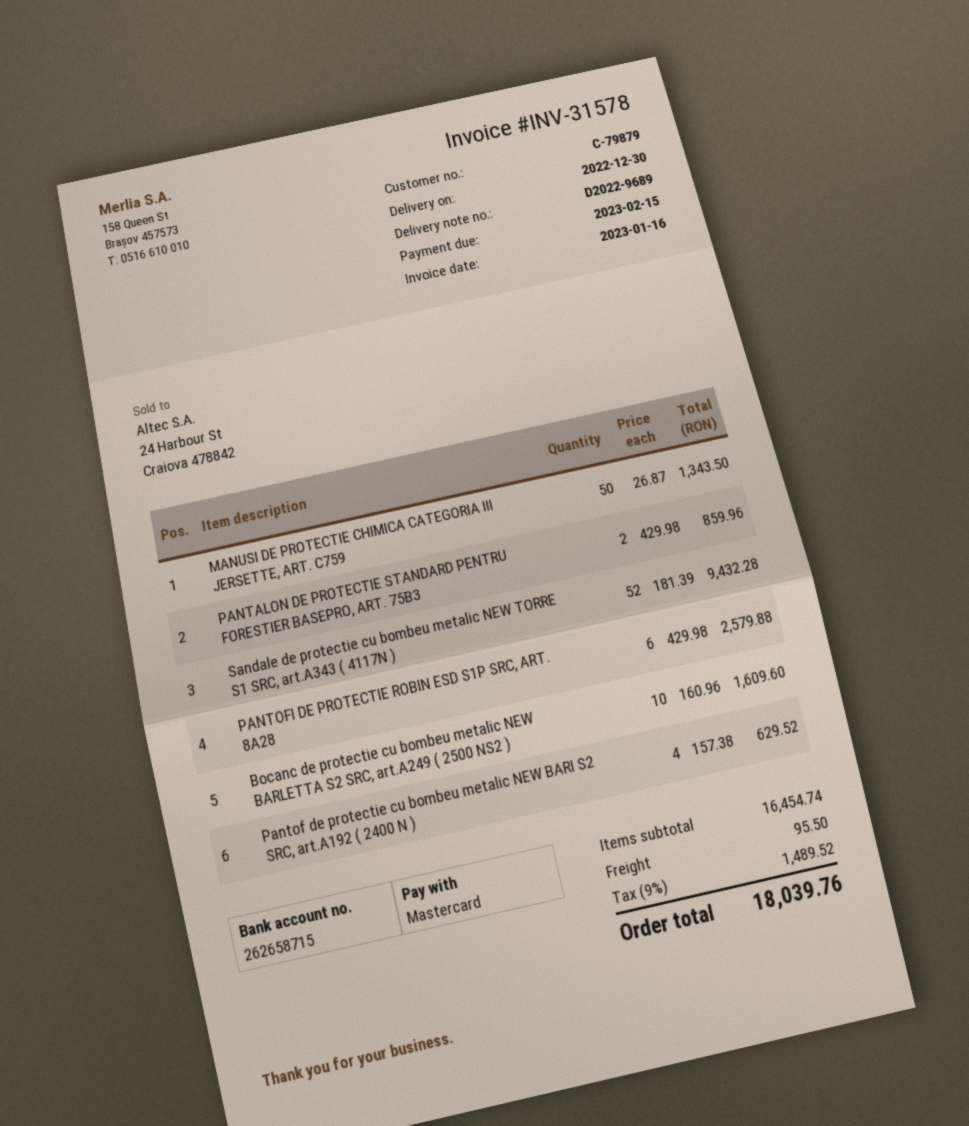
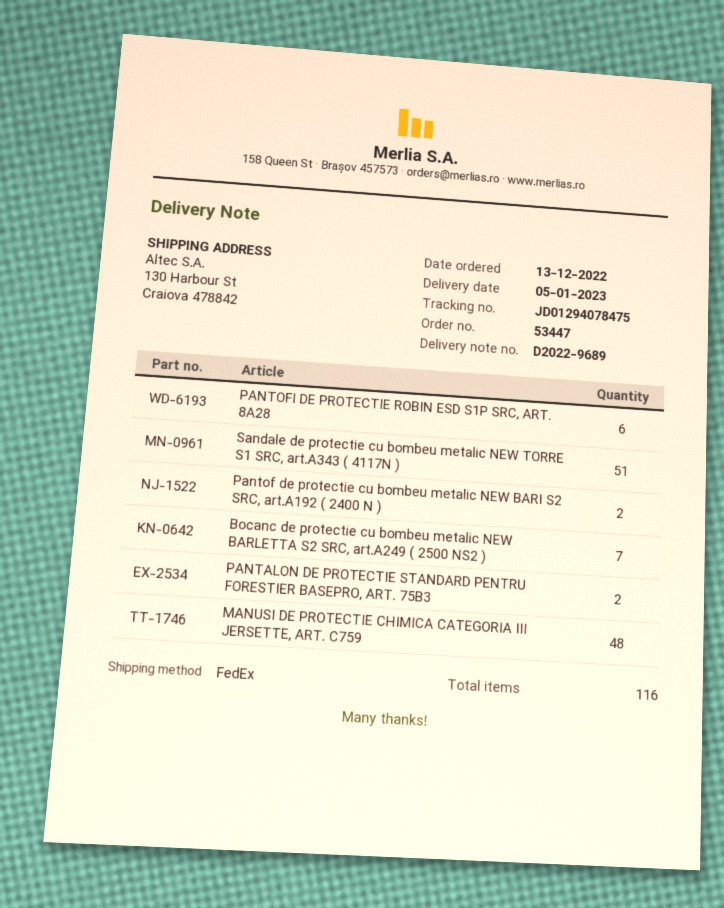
delivery date: 2022-12-30 -> 2023-01-05
MANUSI DE PROTECTIE CHIMICA CATEGORIA III JERSETTE, ART. C759: 50 -> 48
Sandale de protectie cu bombeu metalic NEW TORRE S1 SRC, art.A343 ( 4117N ): 52 -> 51
Bocanc de protectie cu bombeu metalic NEW BARLETTA S2 SRC, art.A249 ( 2500 NS2 ): 10 -> 7
Pantof de protectie cu bombeu metalic NEW BARI S2 SRC, art.A192 ( 2400 N ): 4 -> 2

